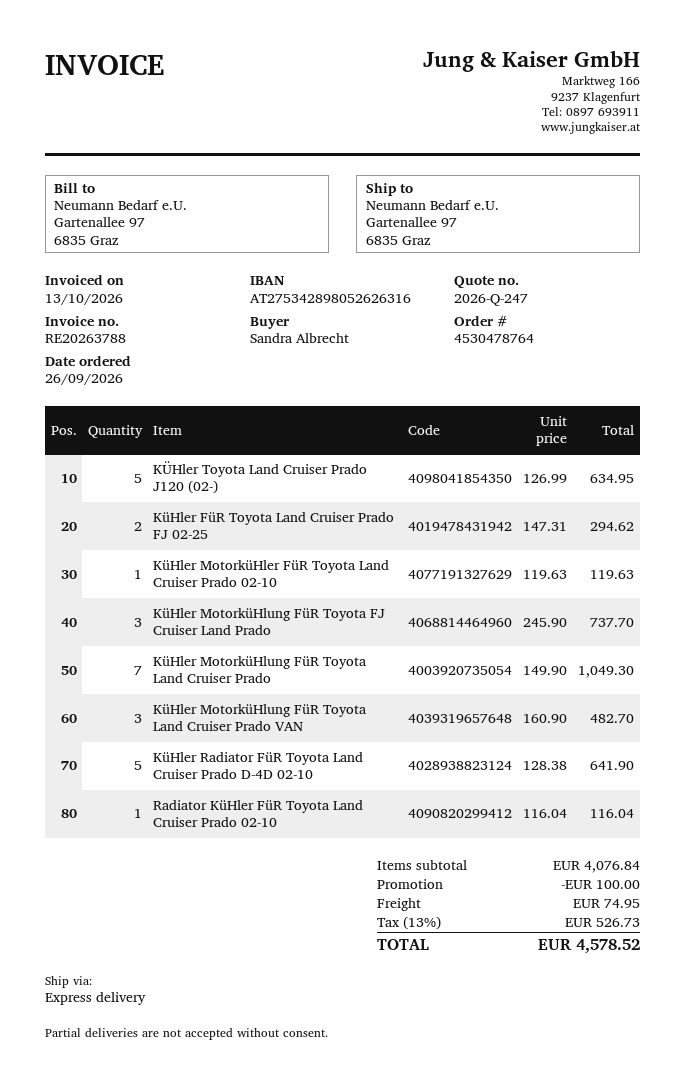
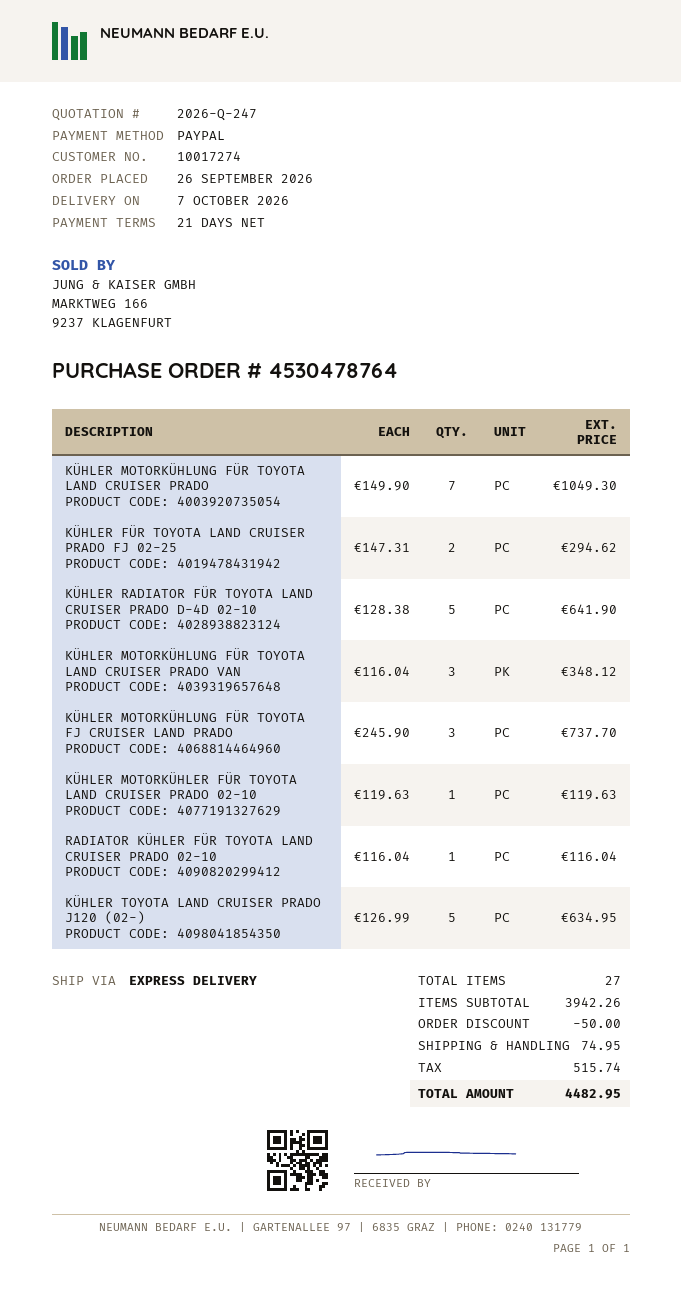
KüHler MotorküHlung FüR Toyota Land Cruiser Prado VAN: 3 x 160.90 = 482.70 -> 3 x 116.04 = 348.12
subtotal: 4076.84 -> 3942.26
discount: 100.00 -> 50.00
tax: 526.73 -> 515.74
total: 4578.52 -> 4482.95

